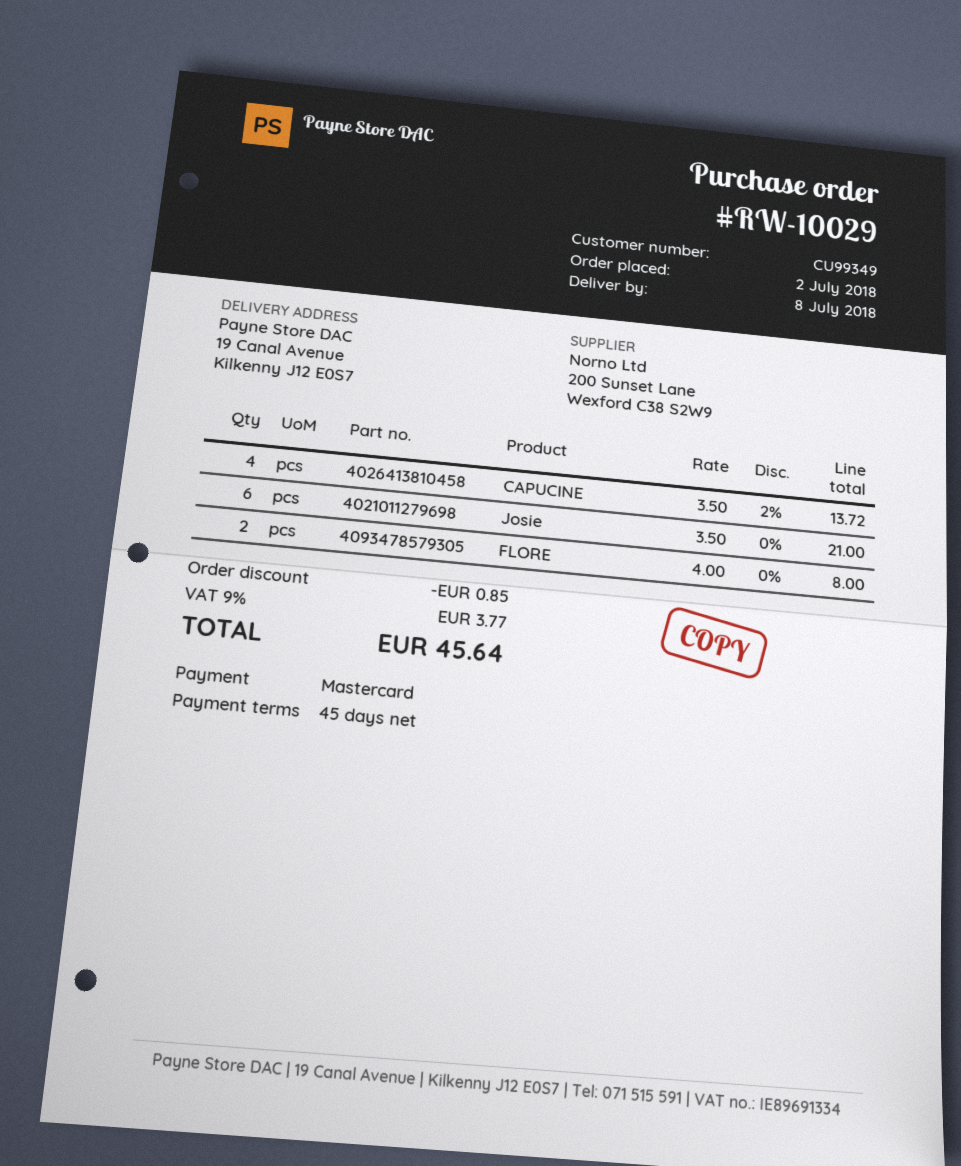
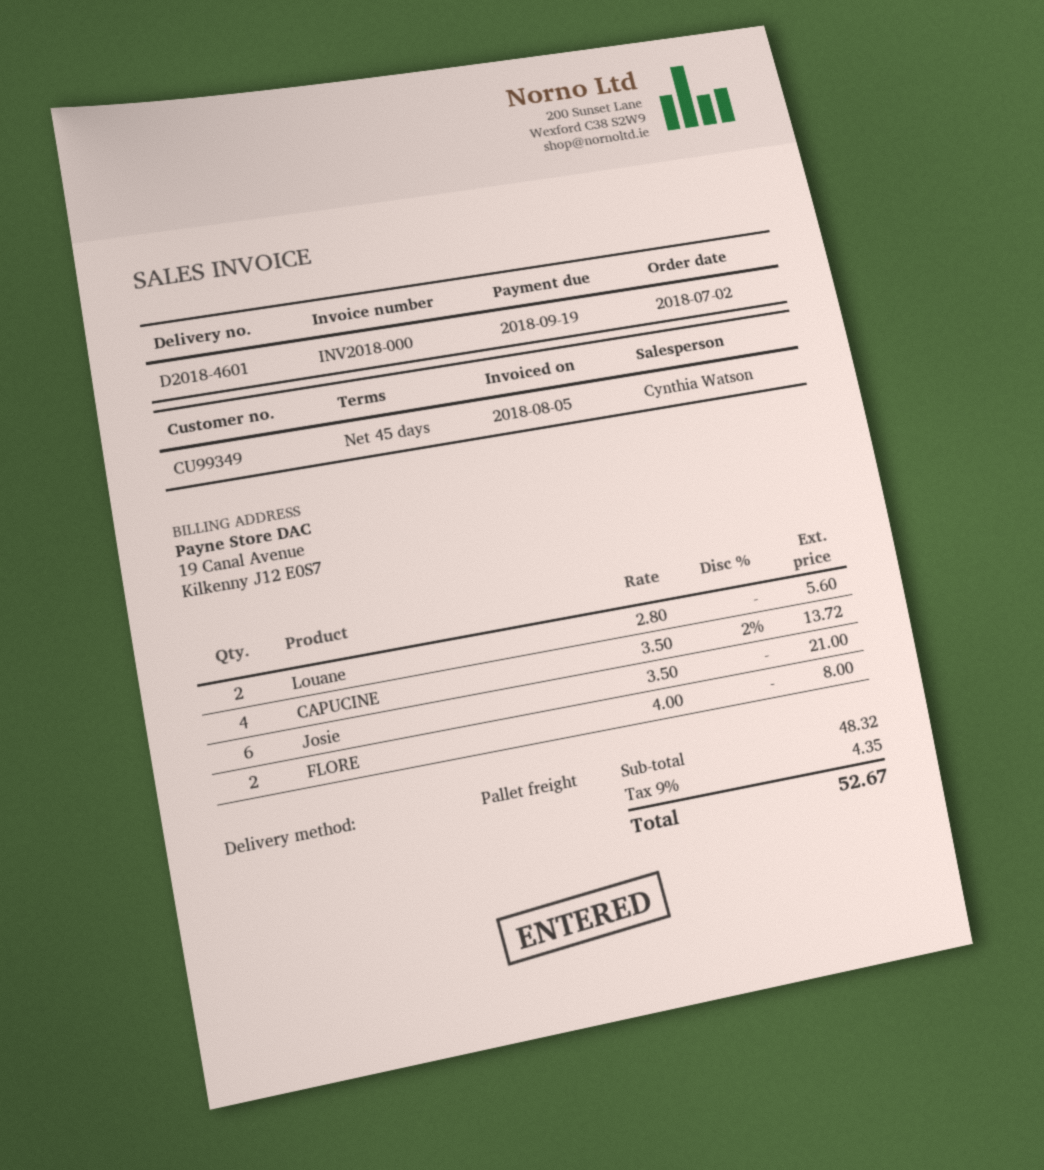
Louane: none -> 2 x 2.80 = 5.60
discount: 0.85 -> none
tax: 9% = 3.77 -> 9% = 4.35
total: 45.64 -> 52.67

